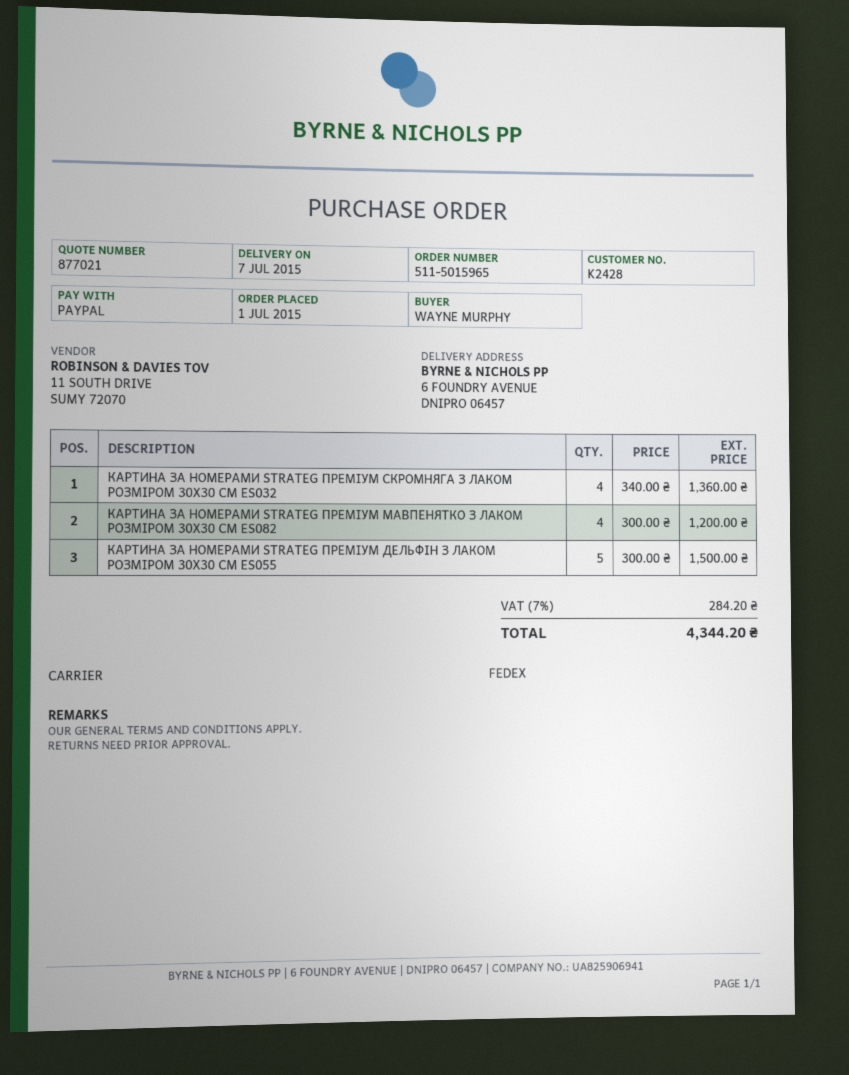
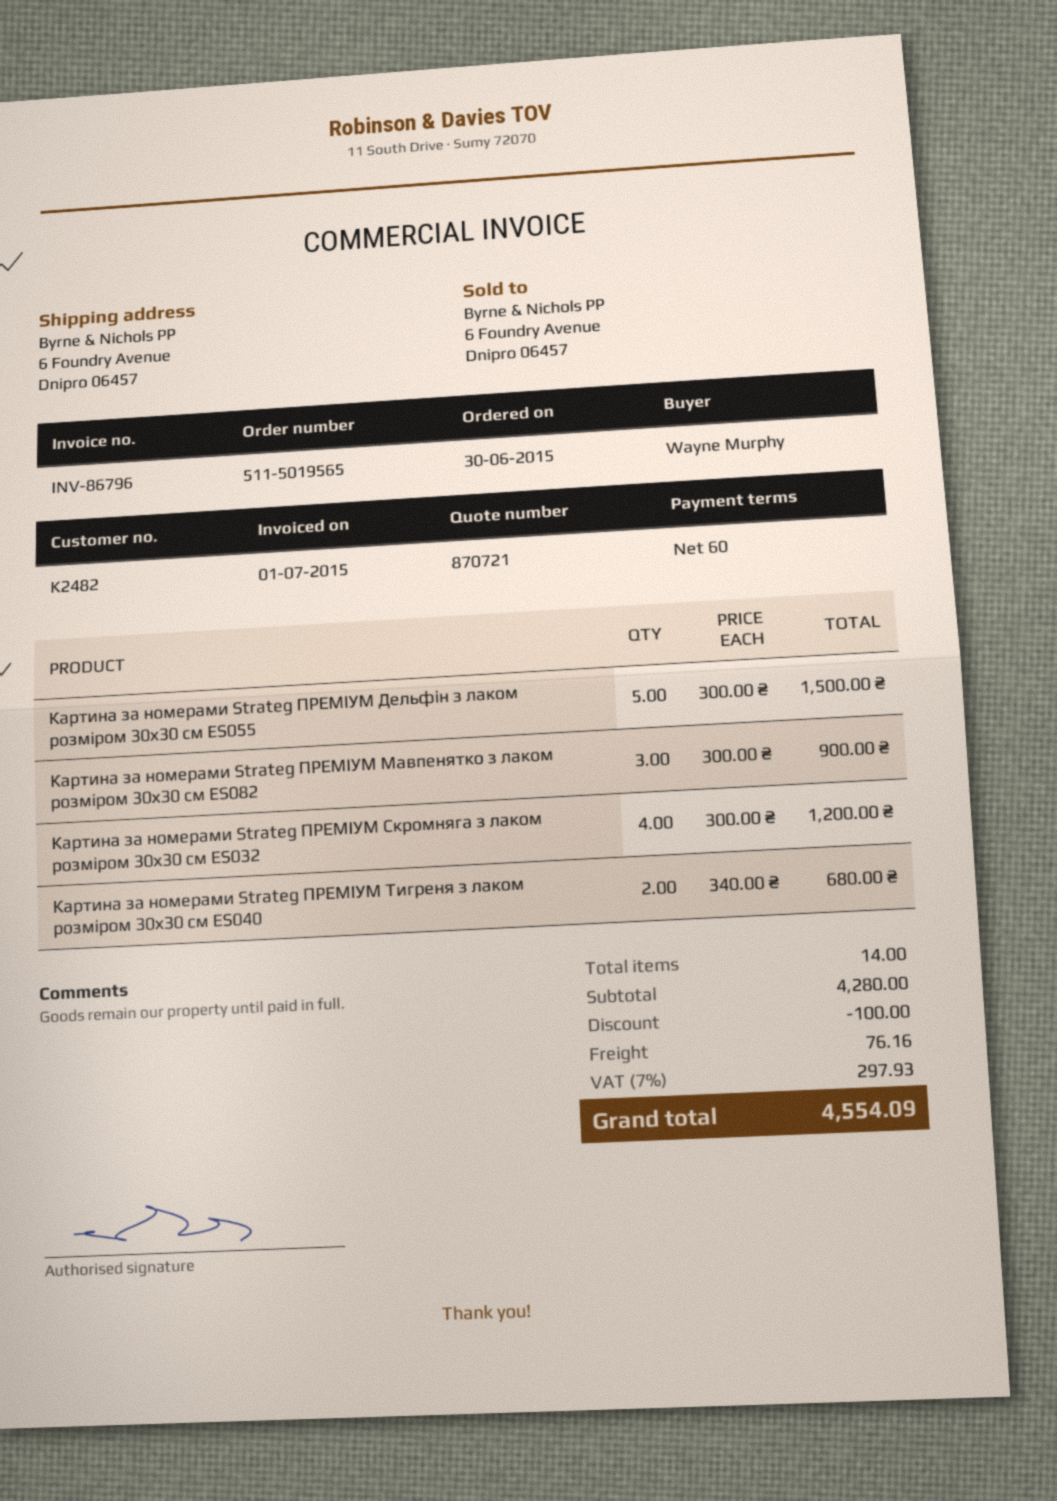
quote number: 877021 -> 870721
order number: 511-5015965 -> 511-5019565
order date: 2015-07-01 -> 2015-06-30
customer number: K2428 -> K2482
КАРТИНА ЗА НОМЕРАМИ STRATEG ПРЕМІУМ СКРОМНЯГА З ЛАКОМ РОЗМІРОМ 30Х30 СМ ES032: 4 x 340.00 = 1360.00 -> 4 x 300.00 = 1200.00
КАРТИНА ЗА НОМЕРАМИ STRATEG ПРЕМІУМ МАВПЕНЯТКО З ЛАКОМ РОЗМІРОМ 30Х30 СМ ES082: 4 x 300.00 = 1200.00 -> 3 x 300.00 = 900.00
Картина за номерами Strateg ПРЕМІУМ Тигреня з лаком розміром 30х30 см ES040: none -> 2 x 340.00 = 680.00
discount: none -> 100.00
shipping: none -> 76.16
tax: 7% = 284.20 -> 7% = 297.93
total: 4344.20 -> 4554.09

